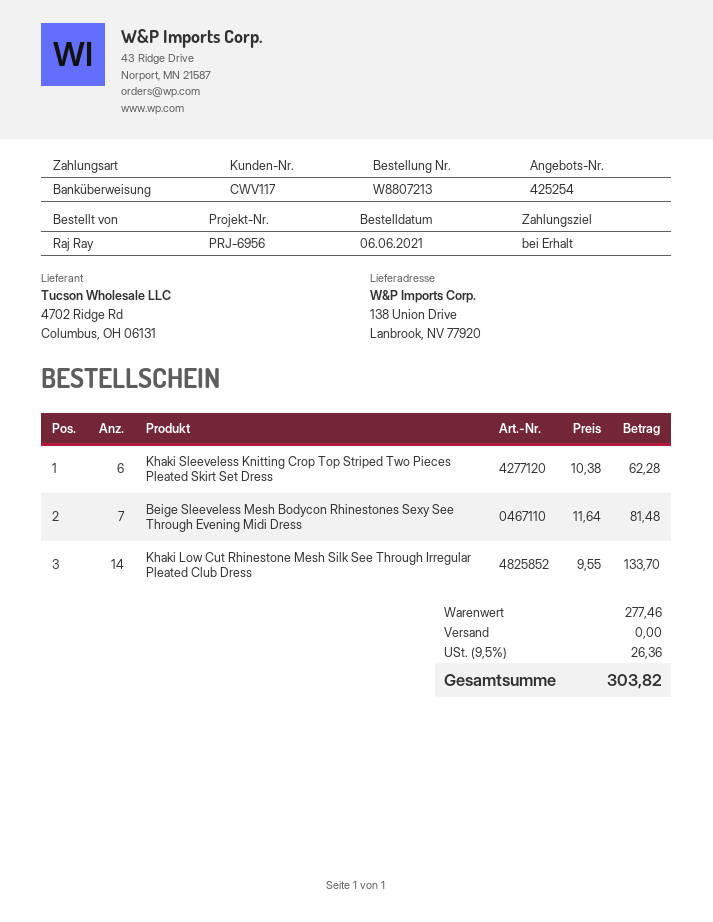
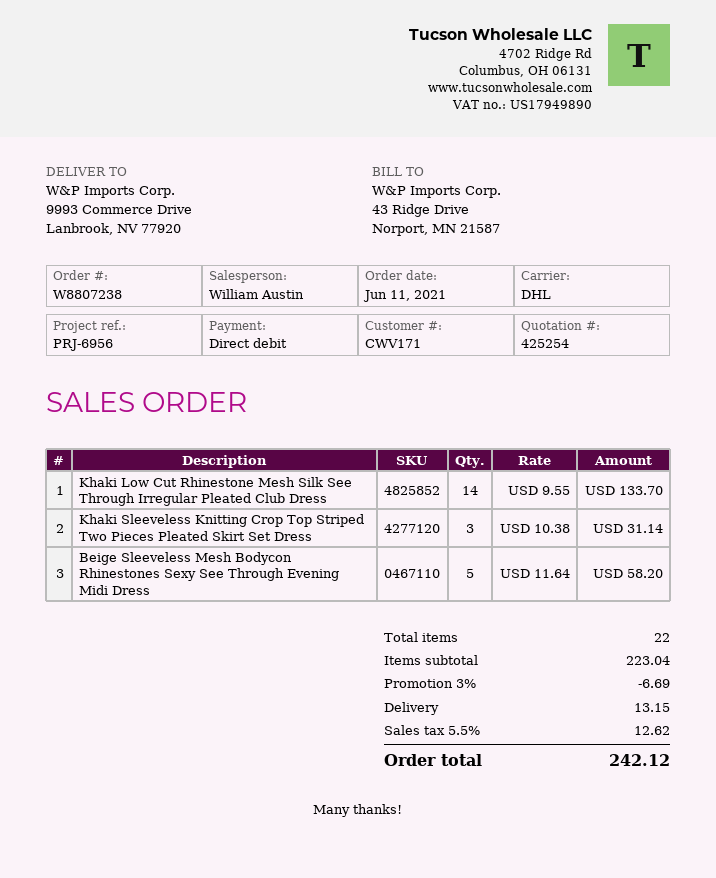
order number: W8807213 -> W8807238
order date: 2021-06-06 -> 2021-06-11
customer number: CWV117 -> CWV171
payment method: bank transfer -> direct debit
ship to: 138 Union Drive, Lanbrook, NV 77920 -> 9993 Commerce Drive, Lanbrook, NV 77920
Khaki Sleeveless Knitting Crop Top Striped Two Pieces Pleated Skirt Set Dress: 6 x 10.38 = 62.28 -> 3 x 10.38 = 31.14
Beige Sleeveless Mesh Bodycon Rhinestones Sexy See Through Evening Midi Dress: 7 x 11.64 = 81.48 -> 5 x 11.64 = 58.20
subtotal: 277.46 -> 223.04
discount: none -> 3% = 6.69
shipping: 0.00 -> 13.15
tax: 9.5% = 26.36 -> 5.5% = 12.62
total: 303.82 -> 242.12

